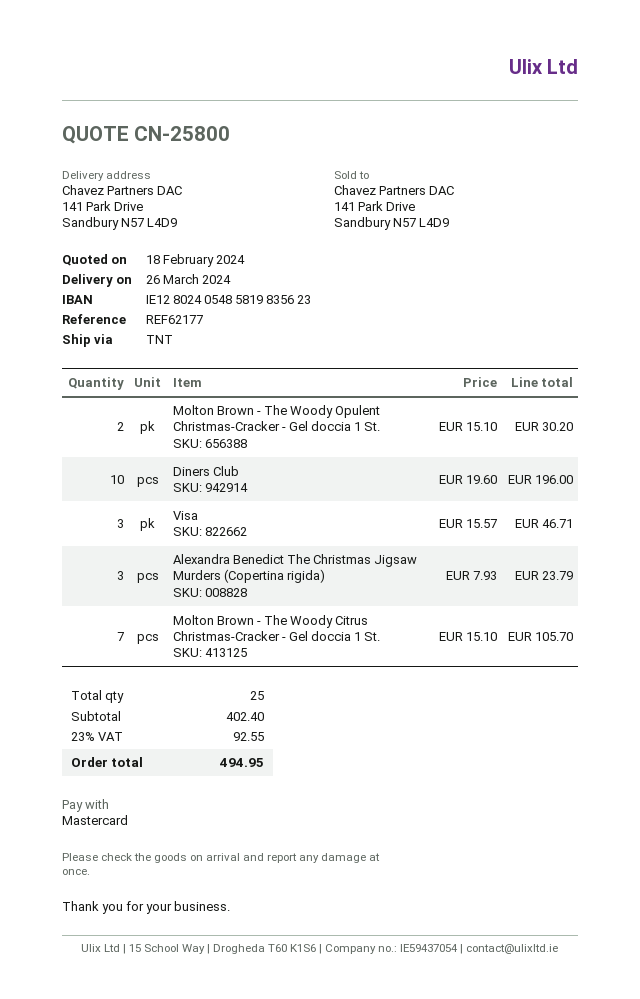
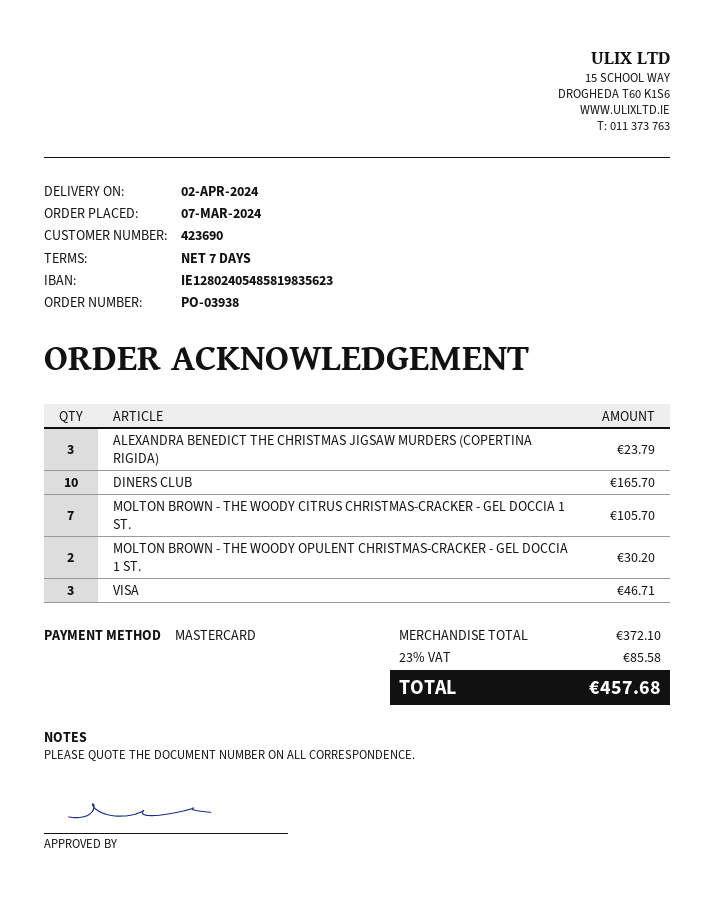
delivery date: 2024-03-26 -> 2024-04-02
Diners Club: 10 for 196.00 -> 10 for 165.70
subtotal: 402.40 -> 372.10
tax: 23% = 92.55 -> 23% = 85.58
total: 494.95 -> 457.68

